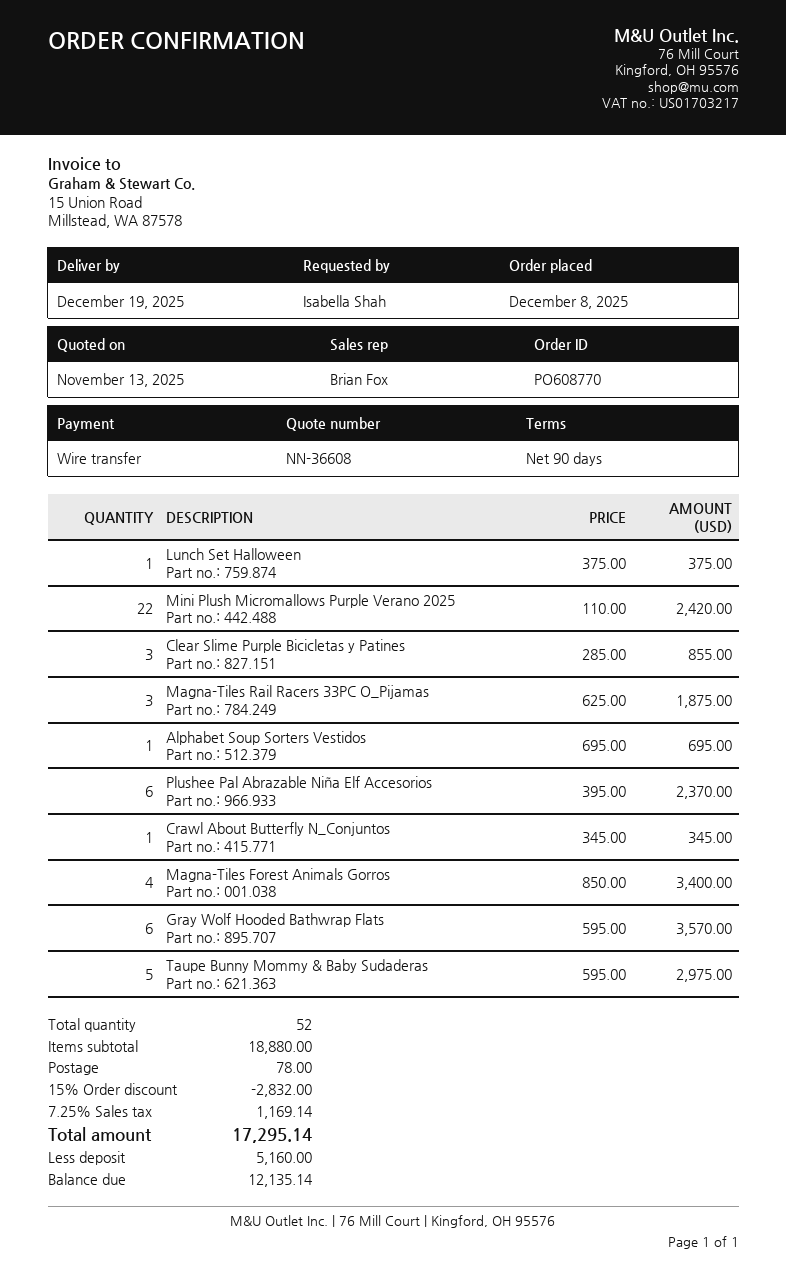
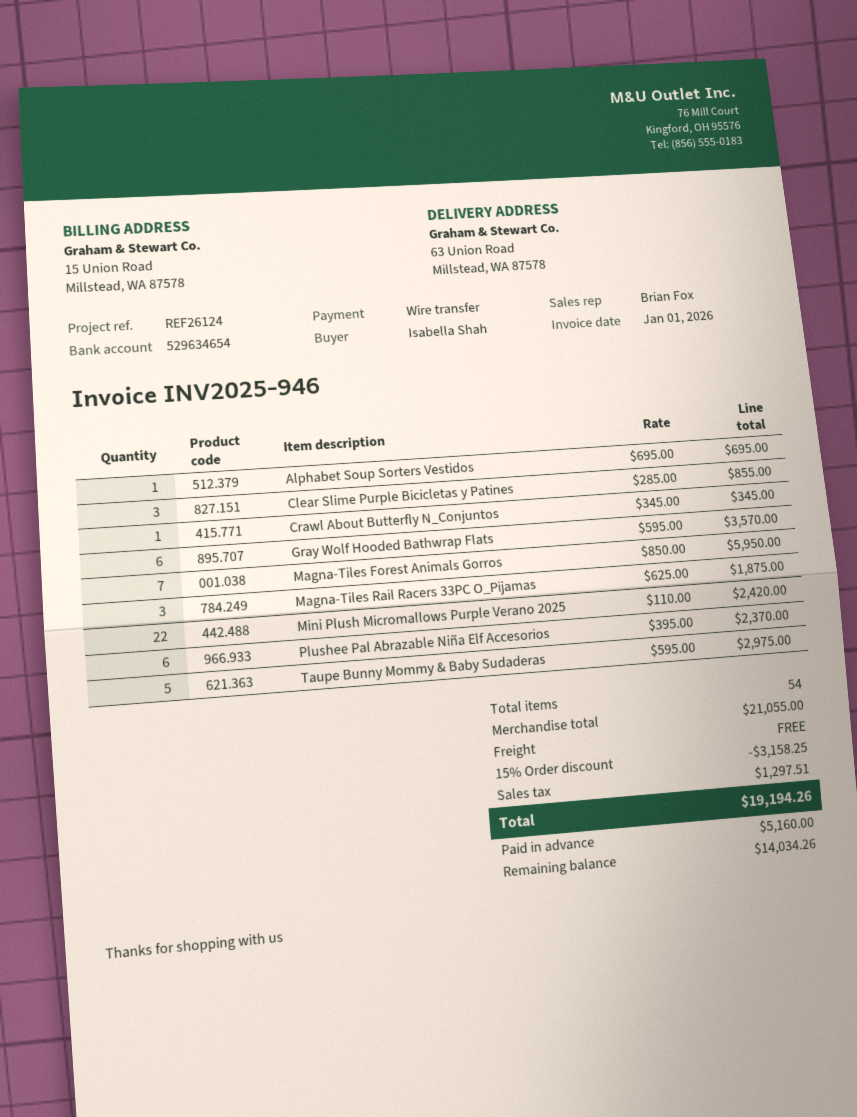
Lunch Set Halloween: 1 x 375.00 = 375.00 -> none
Magna-Tiles Forest Animals Gorros: 4 x 850.00 = 3400.00 -> 7 x 850.00 = 5950.00
total quantity: 52 -> 54
subtotal: 18880.00 -> 21055.00
discount: 15% = 2832.00 -> 15% = 3158.25
shipping: 78.00 -> 0.00
tax: 1169.14 -> 1297.51
total: 17295.14 -> 19194.26
balance: 12135.14 -> 14034.26

